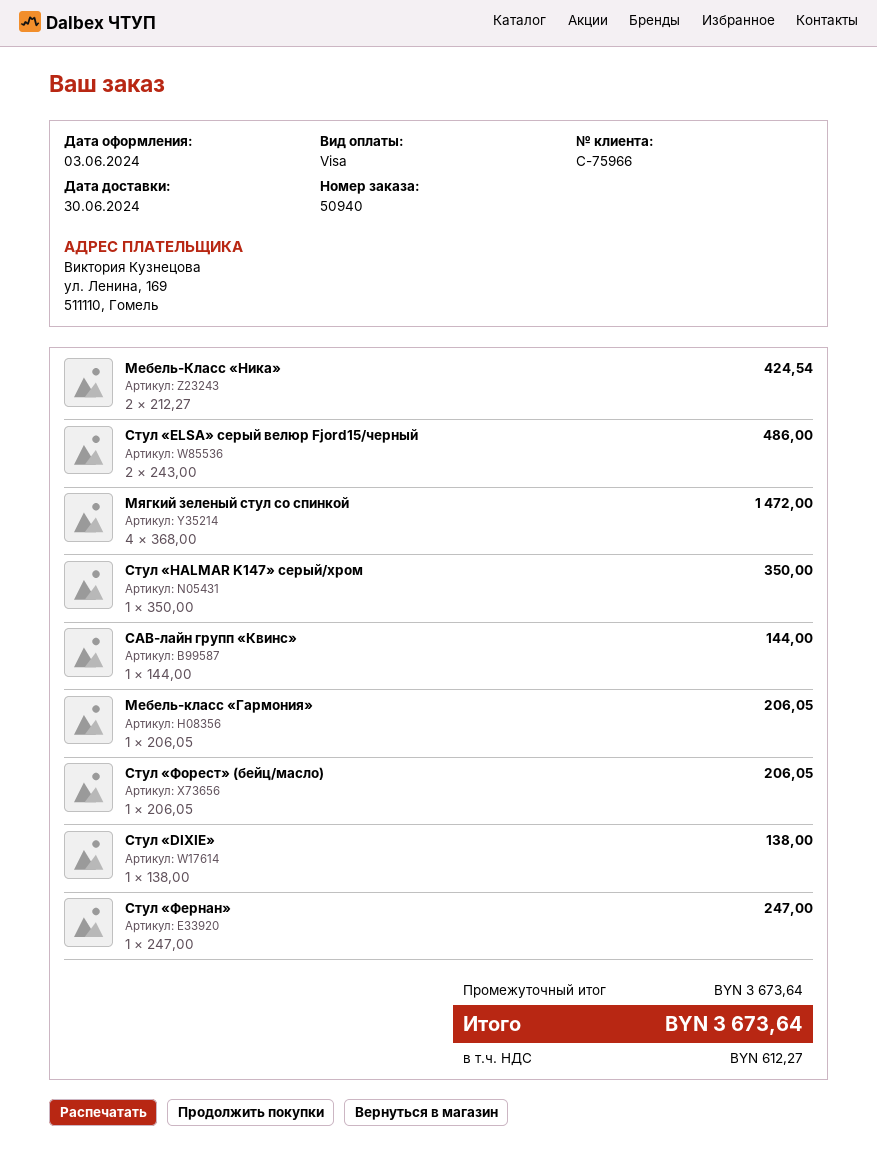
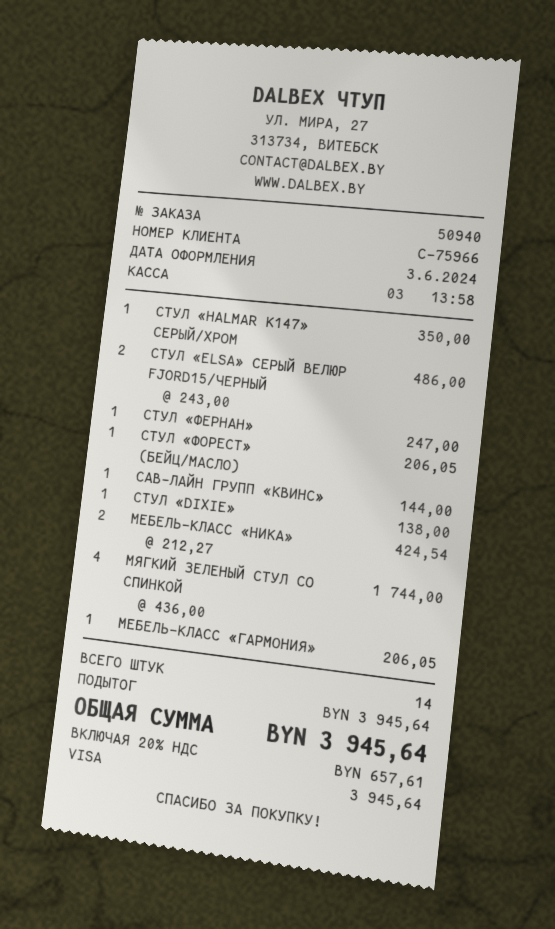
Мягкий зеленый стул со спинкой: 4 x 368.00 = 1472.00 -> 4 x 436.00 = 1744.00
subtotal: 3673.64 -> 3945.64
tax: 612.27 -> 657.61
total: 3673.64 -> 3945.64

